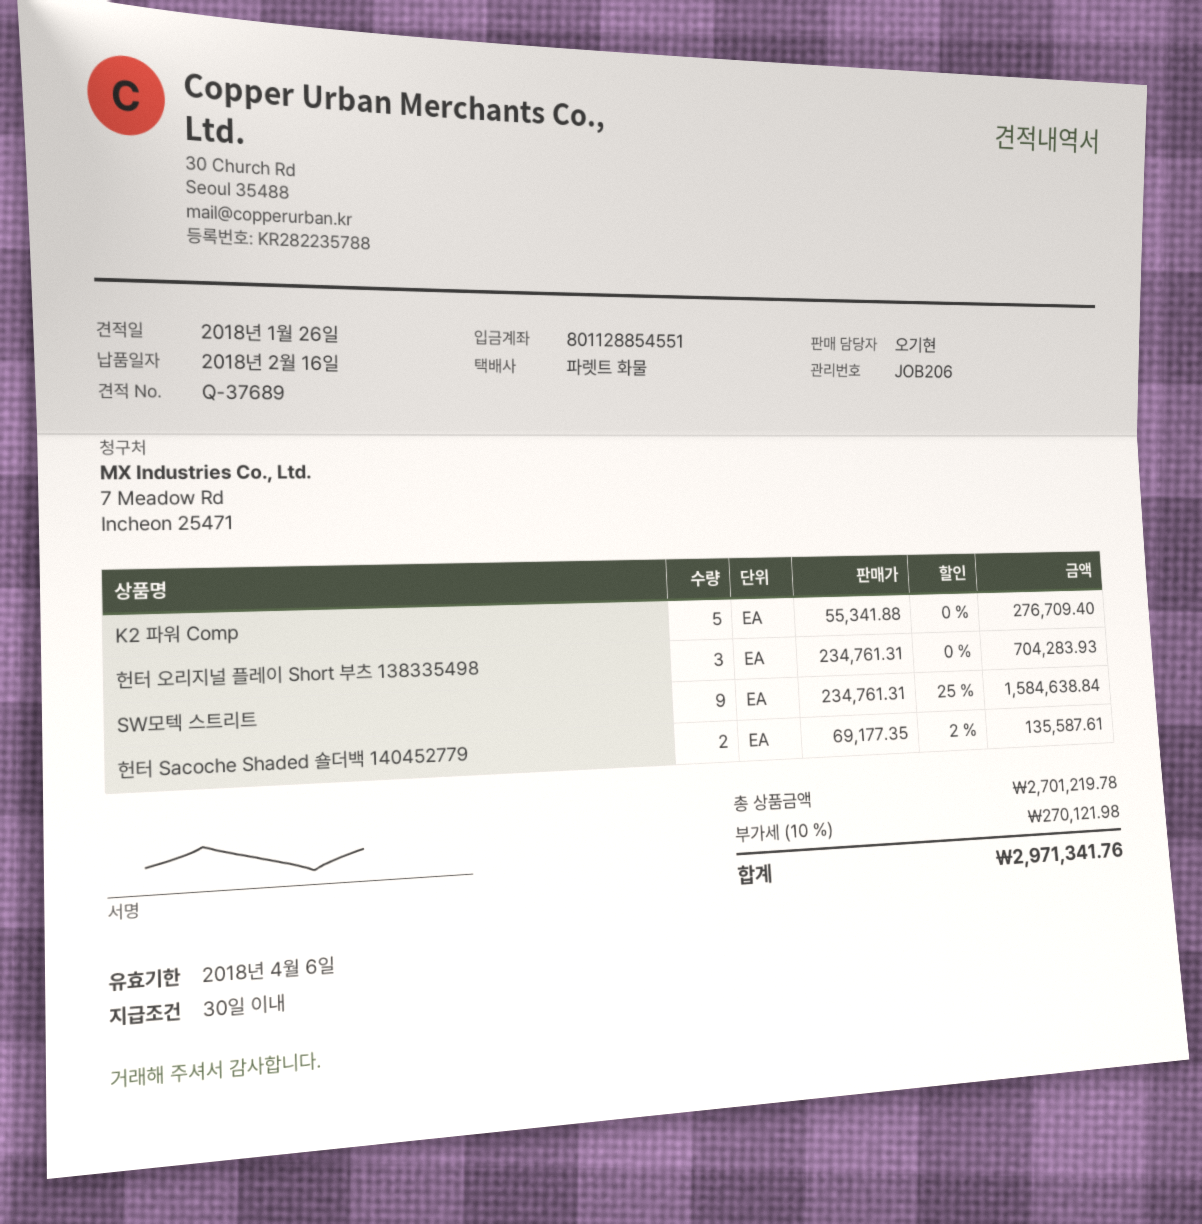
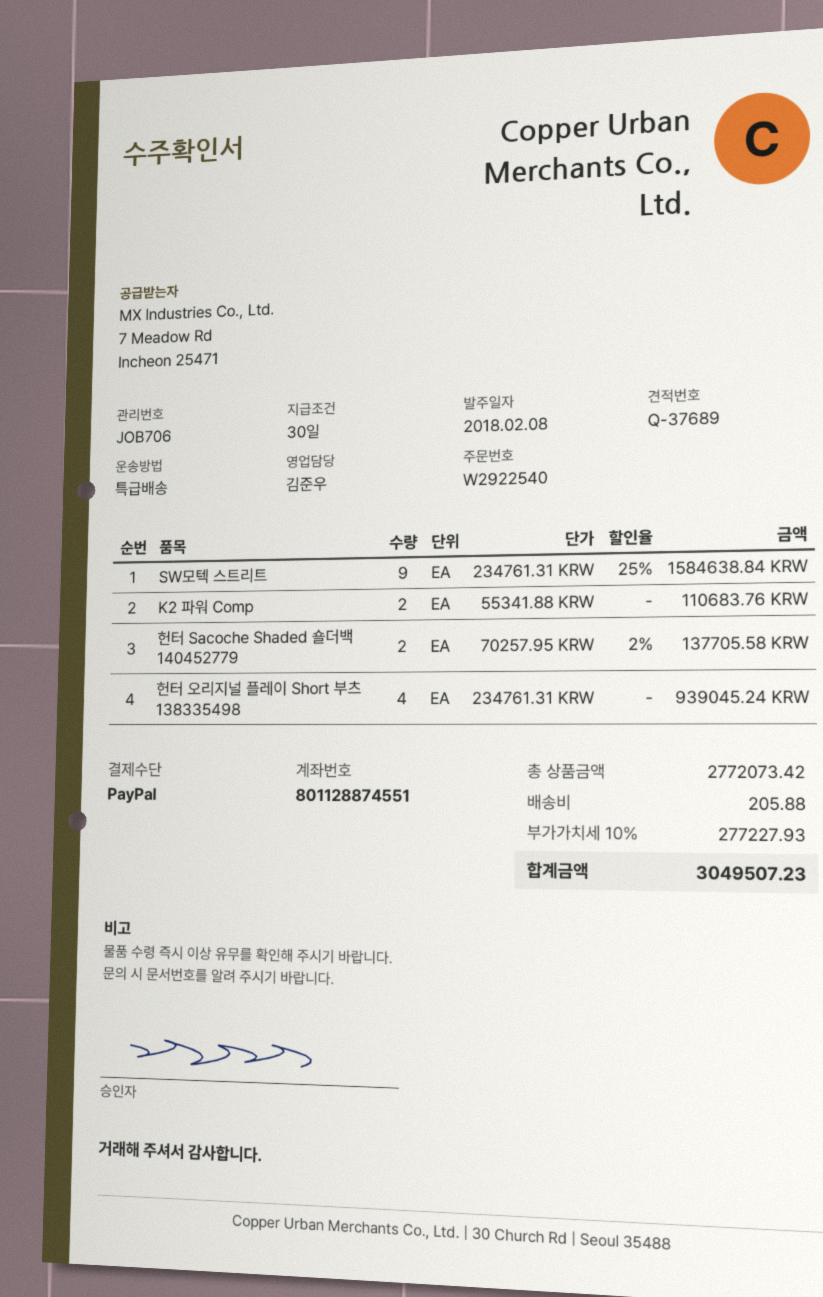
reference: JOB206 -> JOB706
sales rep: 오기현 -> 김준우
bank account: 801128854551 -> 801128874551
shipping method: pallet freight -> express
K2 파워 Comp: 5 x 55341.88 = 276709.40 -> 2 x 55341.88 = 110683.76
헌터 오리지널 플레이 Short 부츠 138335498: 3 x 234761.31 = 704283.93 -> 4 x 234761.31 = 939045.24
헌터 Sacoche Shaded 숄더백 140452779: 2 x 69177.35 - 2% = 135587.61 -> 2 x 70257.95 - 2% = 137705.58
subtotal: 2701219.78 -> 2772073.42
shipping: none -> 205.88
tax: 10% = 270121.98 -> 10% = 277227.93
total: 2971341.76 -> 3049507.23

